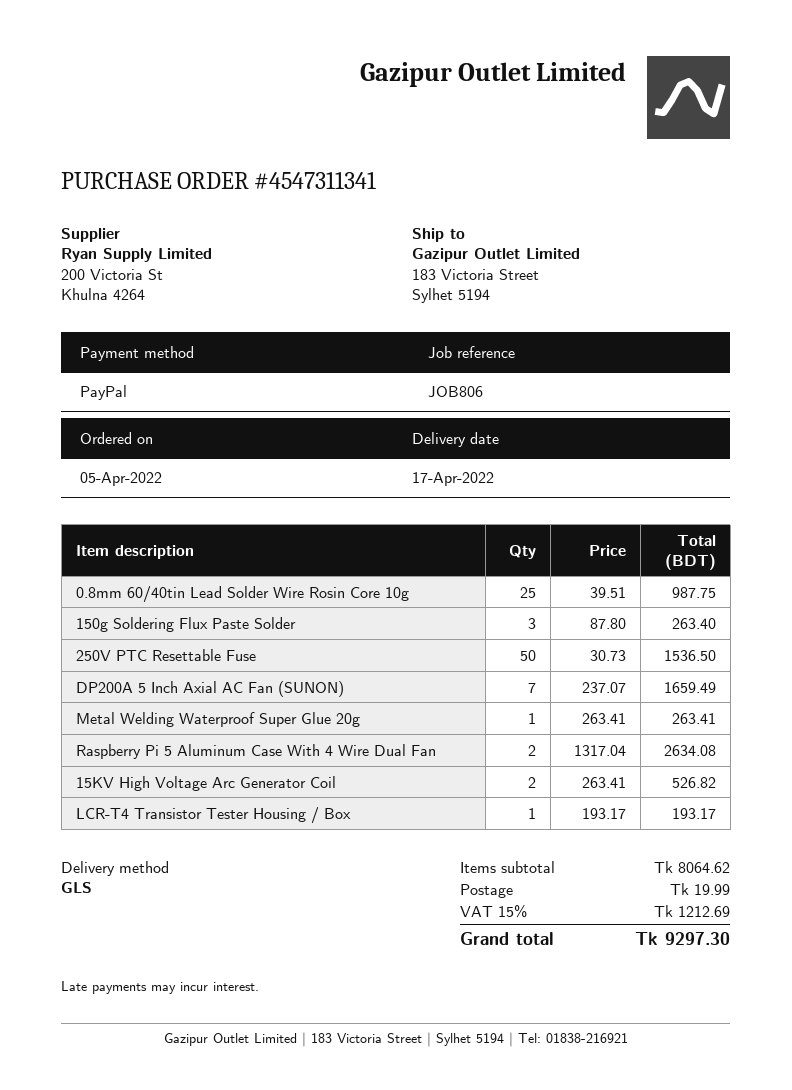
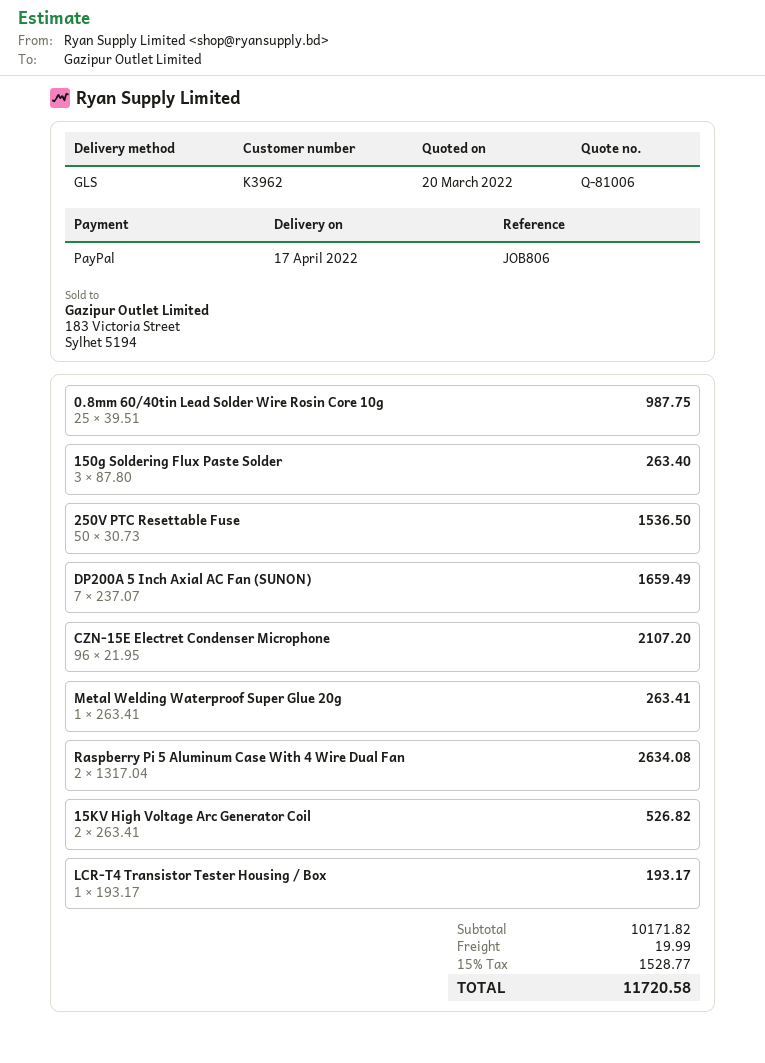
CZN-15E Electret Condenser Microphone: none -> 96 x 21.95 = 2107.20
subtotal: 8064.62 -> 10171.82
tax: 15% = 1212.69 -> 15% = 1528.77
total: 9297.30 -> 11720.58

